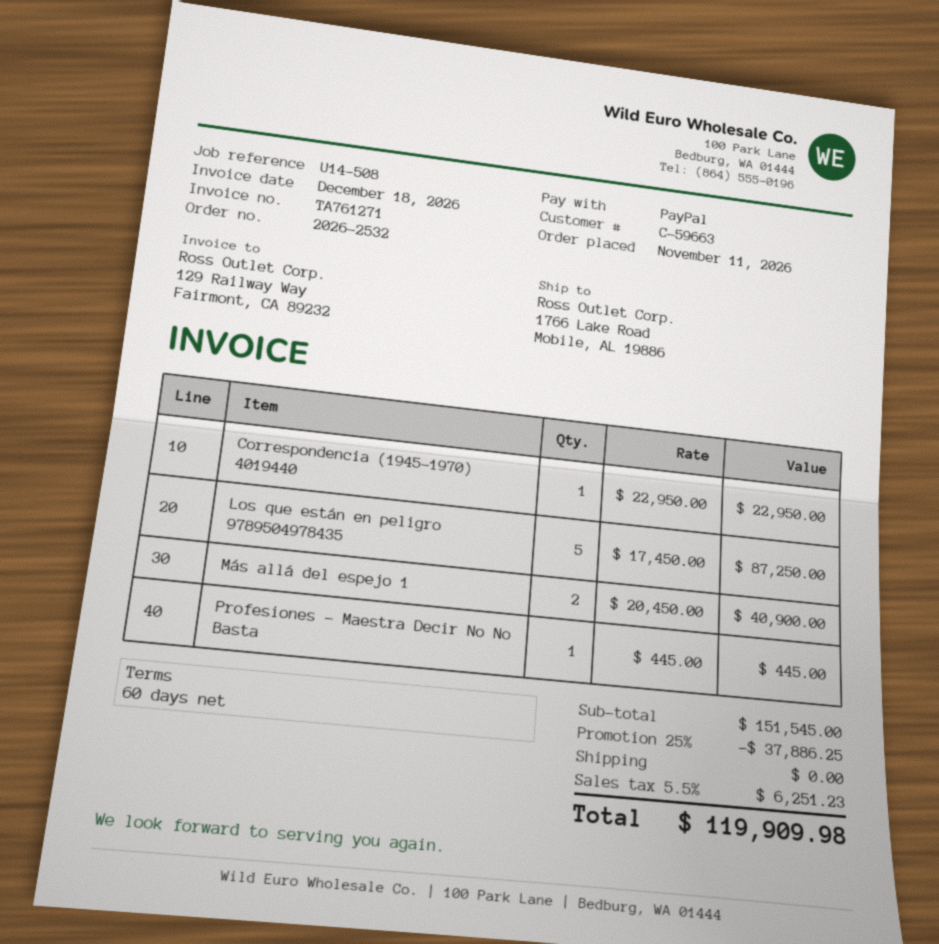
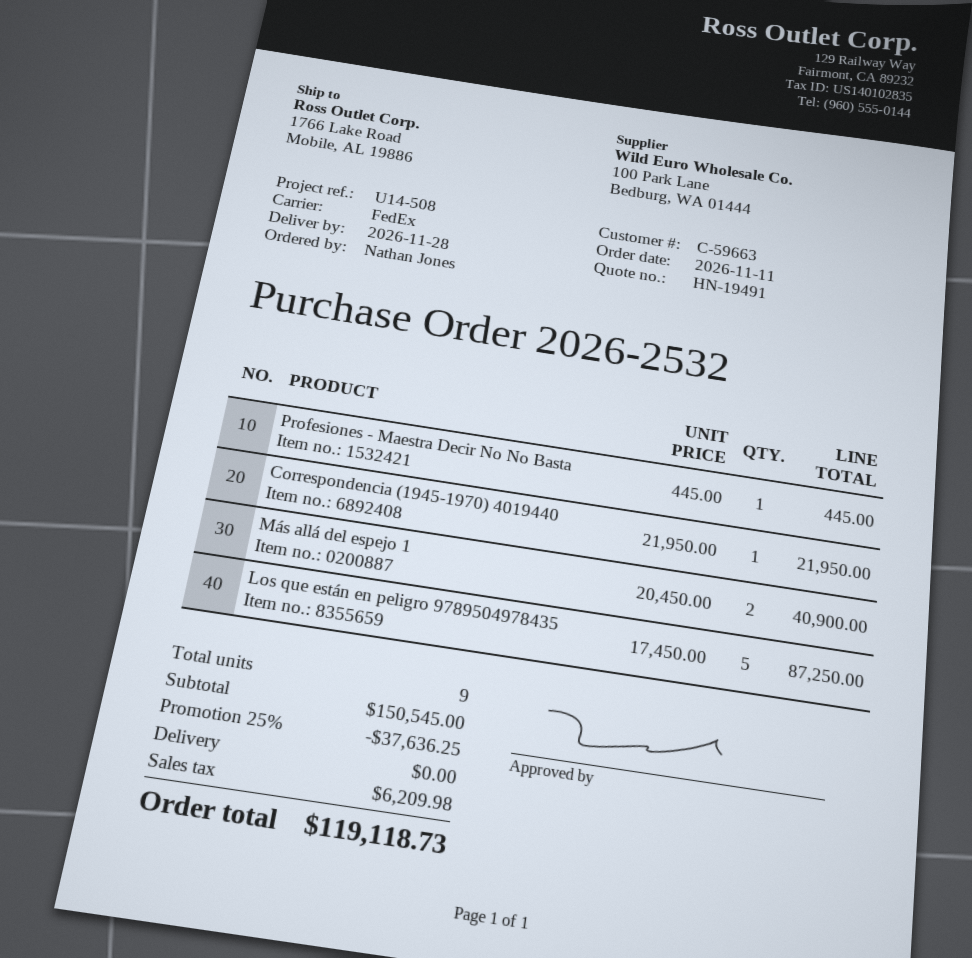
Correspondencia (1945-1970) 4019440: 1 x 22950.00 = 22950.00 -> 1 x 21950.00 = 21950.00
subtotal: 151545.00 -> 150545.00
discount: 25% = 37886.25 -> 25% = 37636.25
tax: 6251.23 -> 6209.98
total: 119909.98 -> 119118.73

